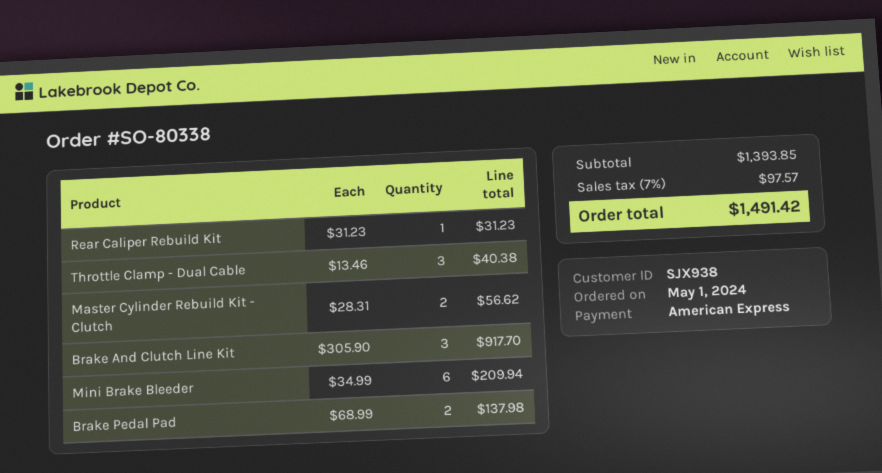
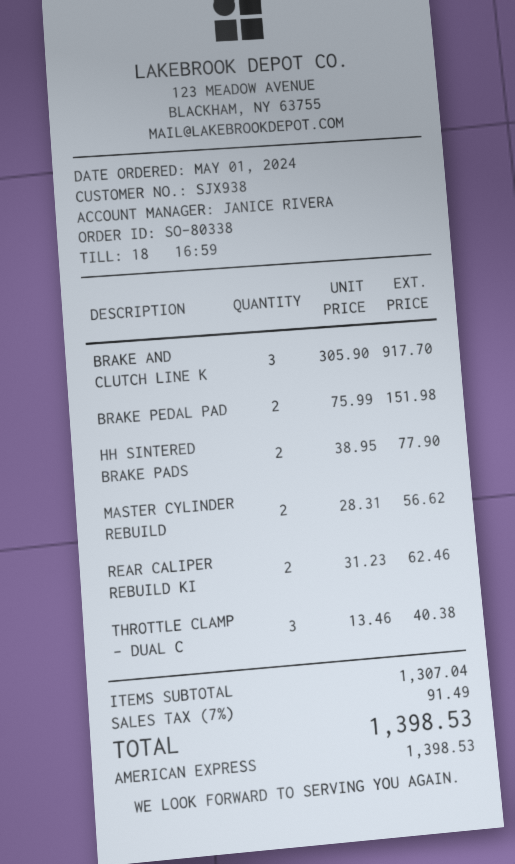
Rear Caliper Rebuild Kit: 1 x 31.23 = 31.23 -> 2 x 31.23 = 62.46
Mini Brake Bleeder: 6 x 34.99 = 209.94 -> none
Brake Pedal Pad: 2 x 68.99 = 137.98 -> 2 x 75.99 = 151.98
HH SINTERED BRAKE PADS: none -> 2 x 38.95 = 77.90
subtotal: 1393.85 -> 1307.04
tax: 7% = 97.57 -> 7% = 91.49
total: 1491.42 -> 1398.53

